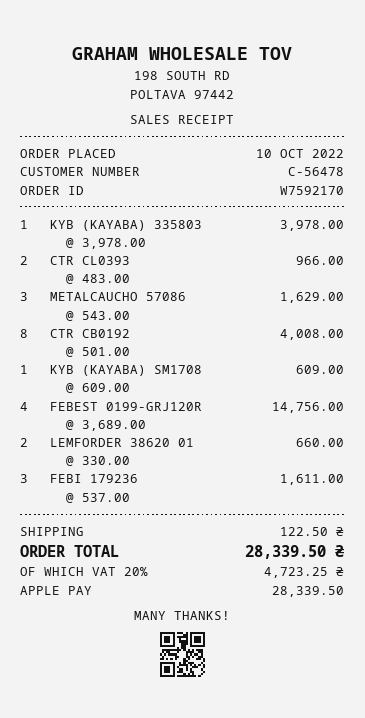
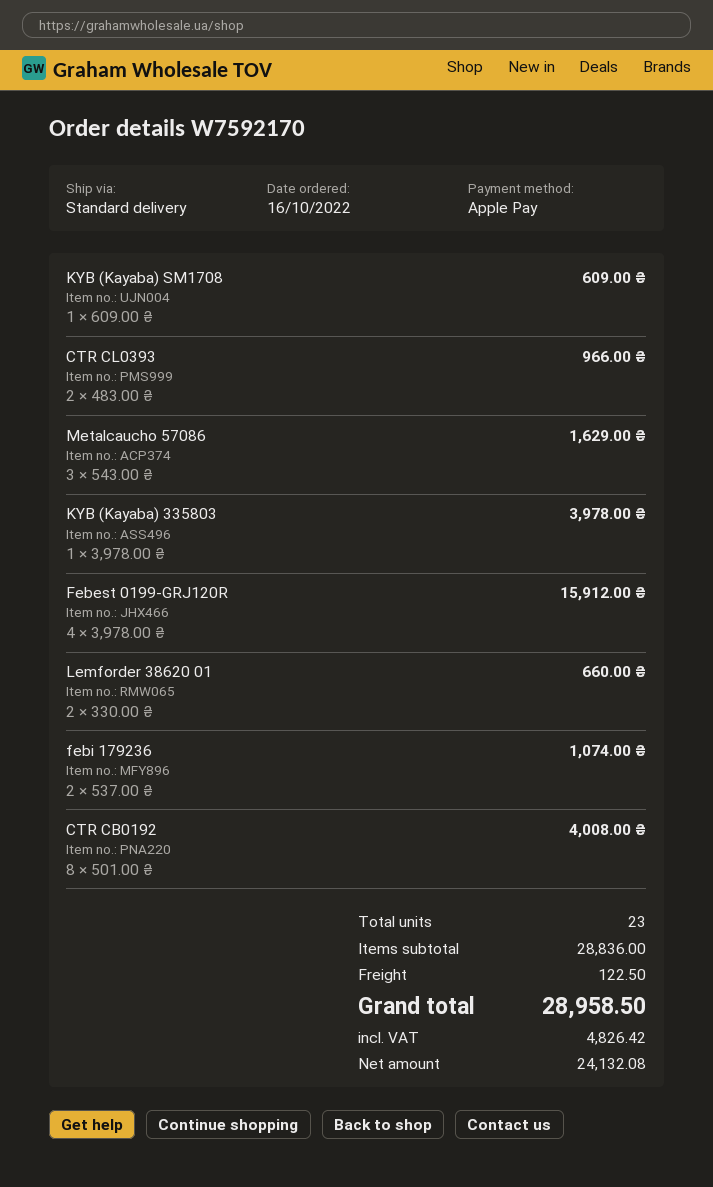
order date: 2022-10-10 -> 2022-10-16
FEBEST 0199-GRJ120R: 4 x 3689.00 = 14756.00 -> 4 x 3978.00 = 15912.00
FEBI 179236: 3 x 537.00 = 1611.00 -> 2 x 537.00 = 1074.00
tax: 4723.25 -> 4826.42
total: 28339.50 -> 28958.50

